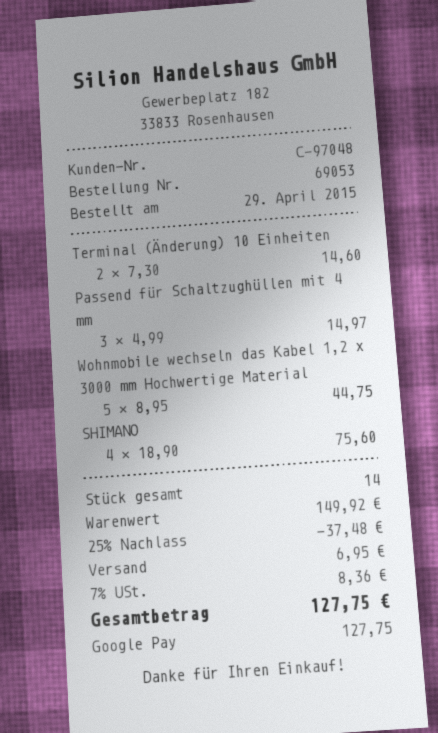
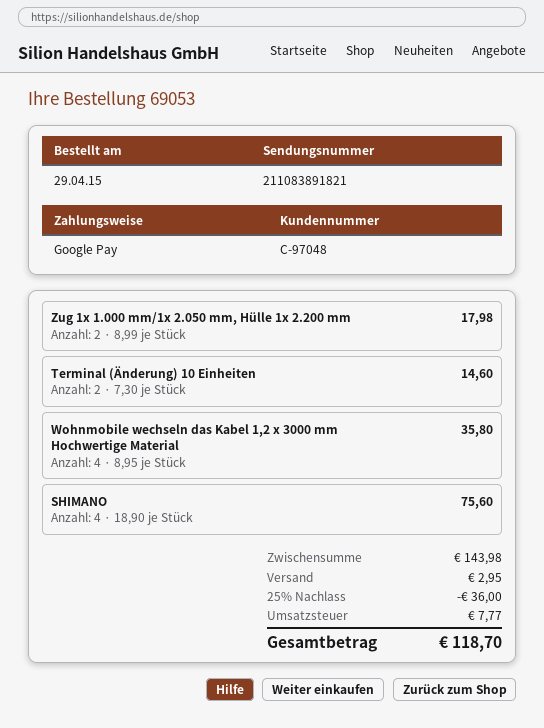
Passend für Schaltzughüllen mit 4 mm: 3 x 4.99 = 14.97 -> none
Wohnmobile wechseln das Kabel 1,2 x 3000 mm Hochwertige Material: 5 x 8.95 = 44.75 -> 4 x 8.95 = 35.80
Zug 1x 1.000 mm/1x 2.050 mm, Hülle 1x 2.200 mm: none -> 2 x 8.99 = 17.98
subtotal: 149.92 -> 143.98
discount: 25% = 37.48 -> 25% = 36.00
shipping: 6.95 -> 2.95
tax: 8.36 -> 7.77
total: 127.75 -> 118.70

